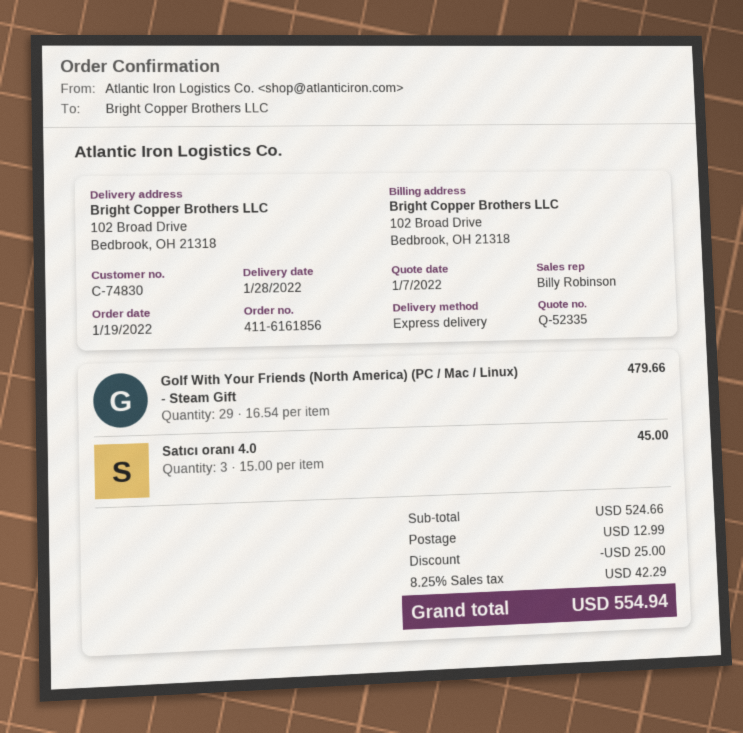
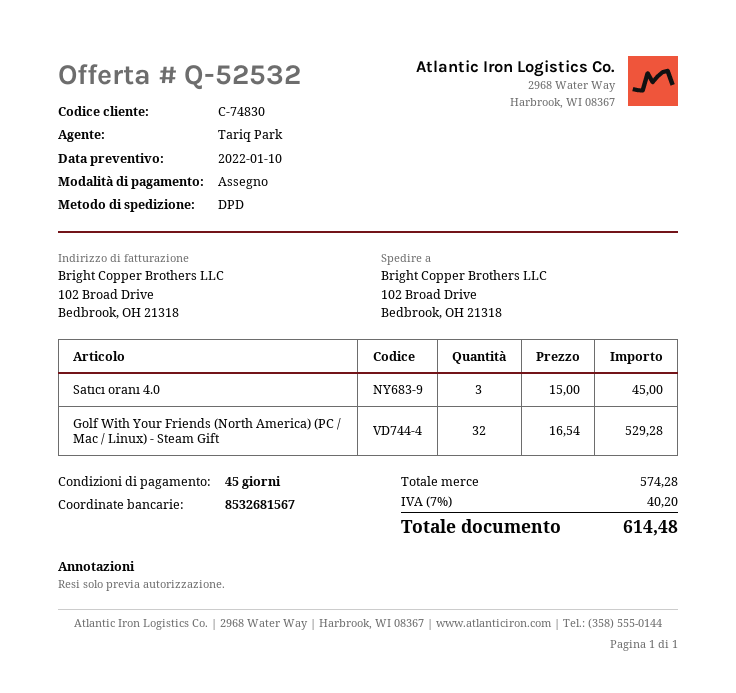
quote number: Q-52335 -> Q-52532
quote date: 2022-01-07 -> 2022-01-10
sales rep: Billy Robinson -> Tariq Park
shipping method: express -> DPD
Golf With Your Friends (North America) (PC / Mac / Linux) - Steam Gift: 29 x 16.54 = 479.66 -> 32 x 16.54 = 529.28
subtotal: 524.66 -> 574.28
discount: 25.00 -> none
shipping: 12.99 -> none
tax: 8.25% = 42.29 -> 7% = 40.20
total: 554.94 -> 614.48

